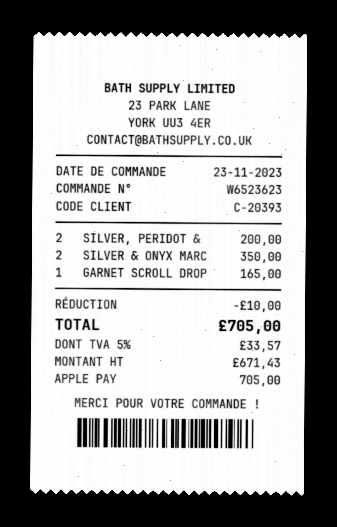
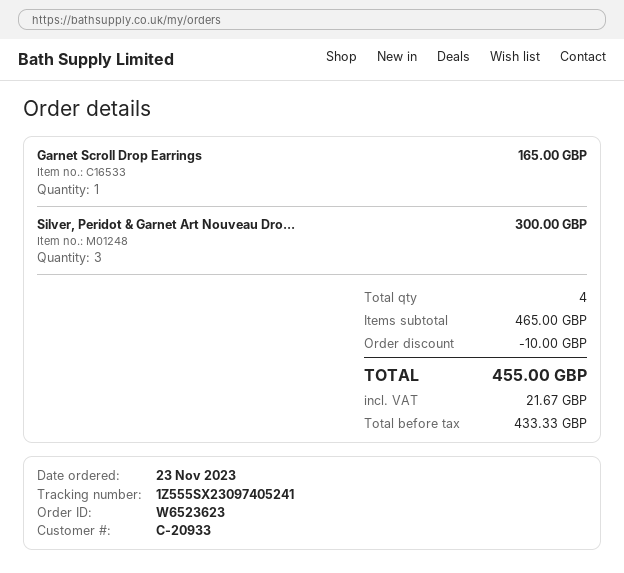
customer number: C-20393 -> C-20933
SILVER, PERIDOT &: 2 for 200.00 -> 3 for 300.00
SILVER & ONYX MARC: 2 for 350.00 -> none
net: 671.43 -> 433.33
tax: 33.57 -> 21.67
total: 705.00 -> 455.00

